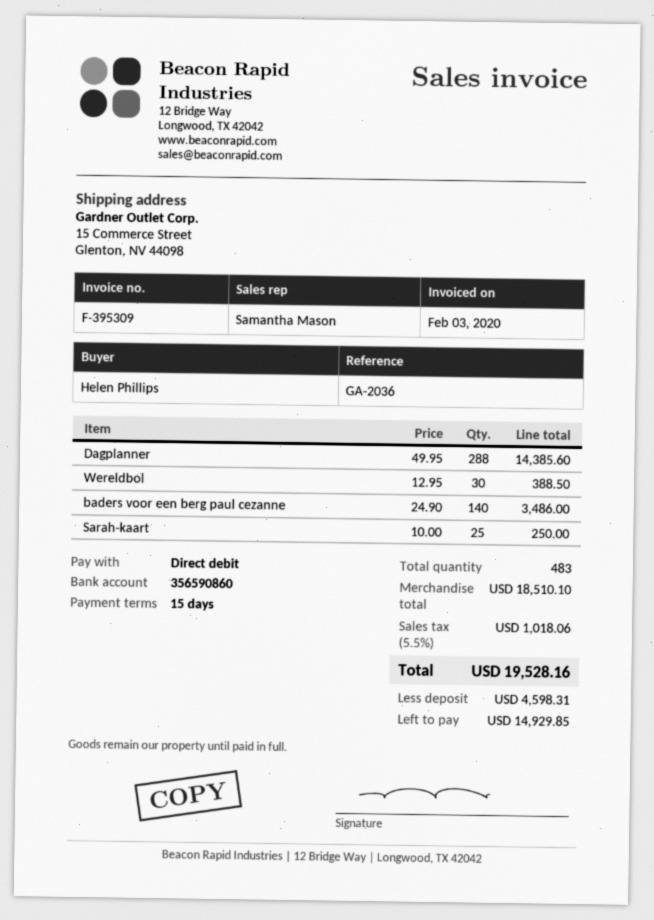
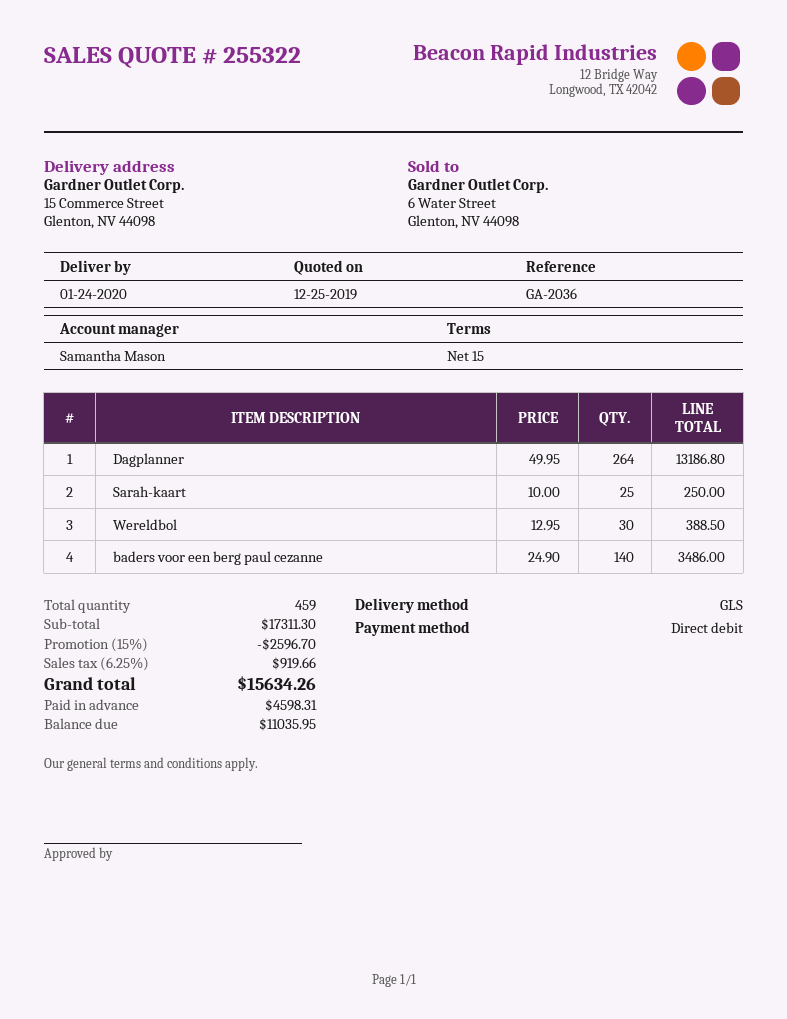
Dagplanner: 288 x 49.95 = 14385.60 -> 264 x 49.95 = 13186.80
total quantity: 483 -> 459
subtotal: 18510.10 -> 17311.30
discount: none -> 15% = 2596.70
tax: 5.5% = 1018.06 -> 6.25% = 919.66
total: 19528.16 -> 15634.26
balance: 14929.85 -> 11035.95

